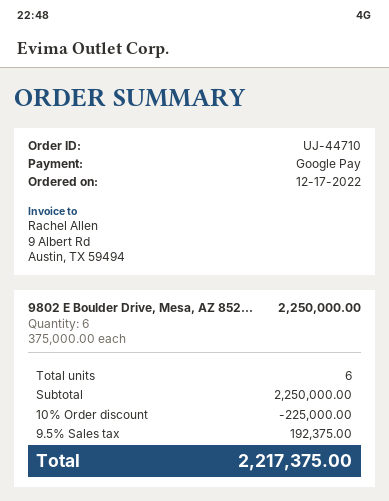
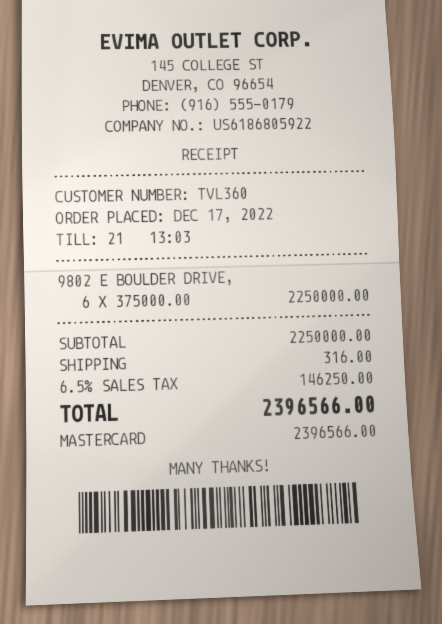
payment method: Google Pay -> Mastercard
discount: 10% = 225000.00 -> none
shipping: none -> 316.00
tax: 9.5% = 192375.00 -> 6.5% = 146250.00
total: 2217375.00 -> 2396566.00

